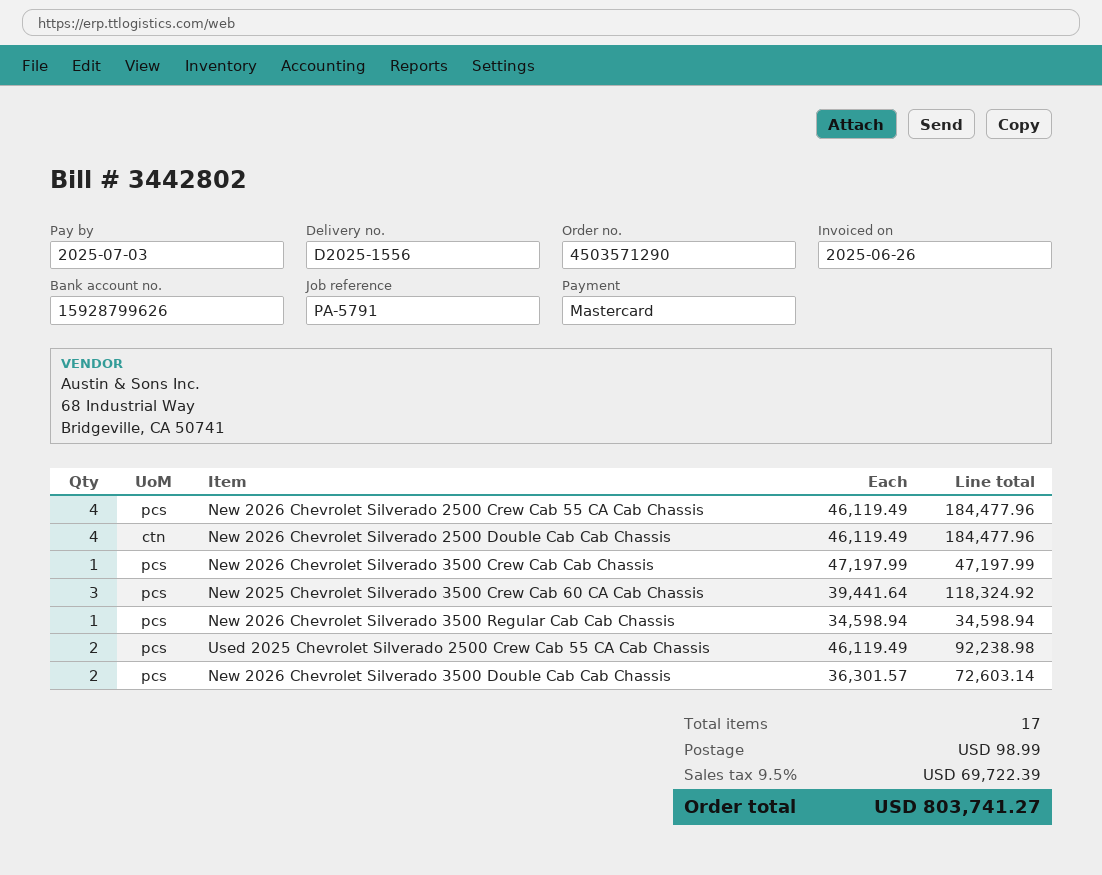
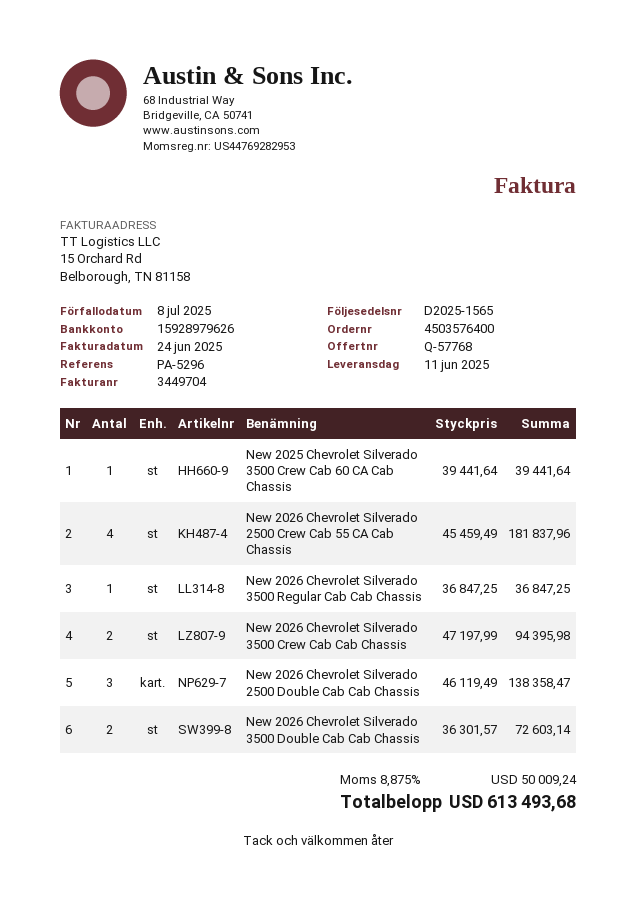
order number: 4503571290 -> 4503576400
delivery note number: D2025-1556 -> D2025-1565
invoice number: 3442802 -> 3449704
invoice date: 2025-06-26 -> 2025-06-24
due date: 2025-07-03 -> 2025-07-08
reference: PA-5791 -> PA-5296
bank account: 15928799626 -> 15928979626
New 2026 Chevrolet Silverado 2500 Crew Cab 55 CA Cab Chassis: 4 x 46119.49 = 184477.96 -> 4 x 45459.49 = 181837.96
New 2026 Chevrolet Silverado 2500 Double Cab Cab Chassis: 4 x 46119.49 = 184477.96 -> 3 x 46119.49 = 138358.47
New 2026 Chevrolet Silverado 3500 Crew Cab Cab Chassis: 1 x 47197.99 = 47197.99 -> 2 x 47197.99 = 94395.98
New 2025 Chevrolet Silverado 3500 Crew Cab 60 CA Cab Chassis: 3 x 39441.64 = 118324.92 -> 1 x 39441.64 = 39441.64
New 2026 Chevrolet Silverado 3500 Regular Cab Cab Chassis: 1 x 34598.94 = 34598.94 -> 1 x 36847.25 = 36847.25
Used 2025 Chevrolet Silverado 2500 Crew Cab 55 CA Cab Chassis: 2 x 46119.49 = 92238.98 -> none
shipping: 98.99 -> none
tax: 9.5% = 69722.39 -> 8.875% = 50009.24
total: 803741.27 -> 613493.68

